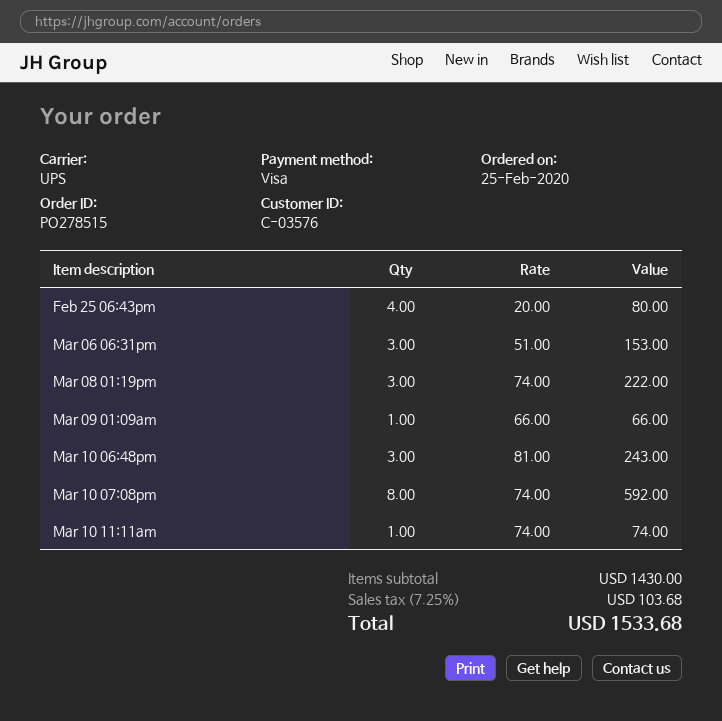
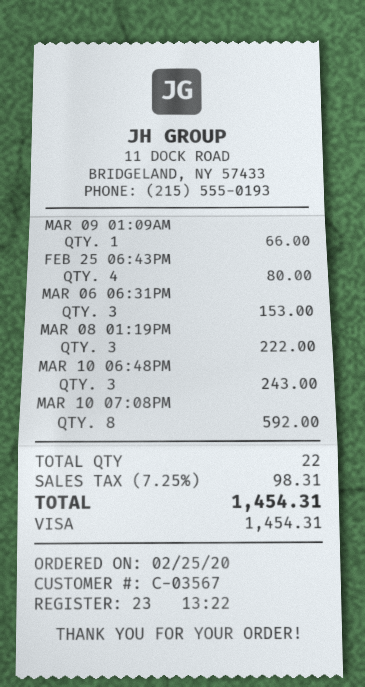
customer number: C-03576 -> C-03567
Mar 10 11:11am: 1 for 74.00 -> none
tax: 7.25% = 103.68 -> 7.25% = 98.31
total: 1533.68 -> 1454.31

